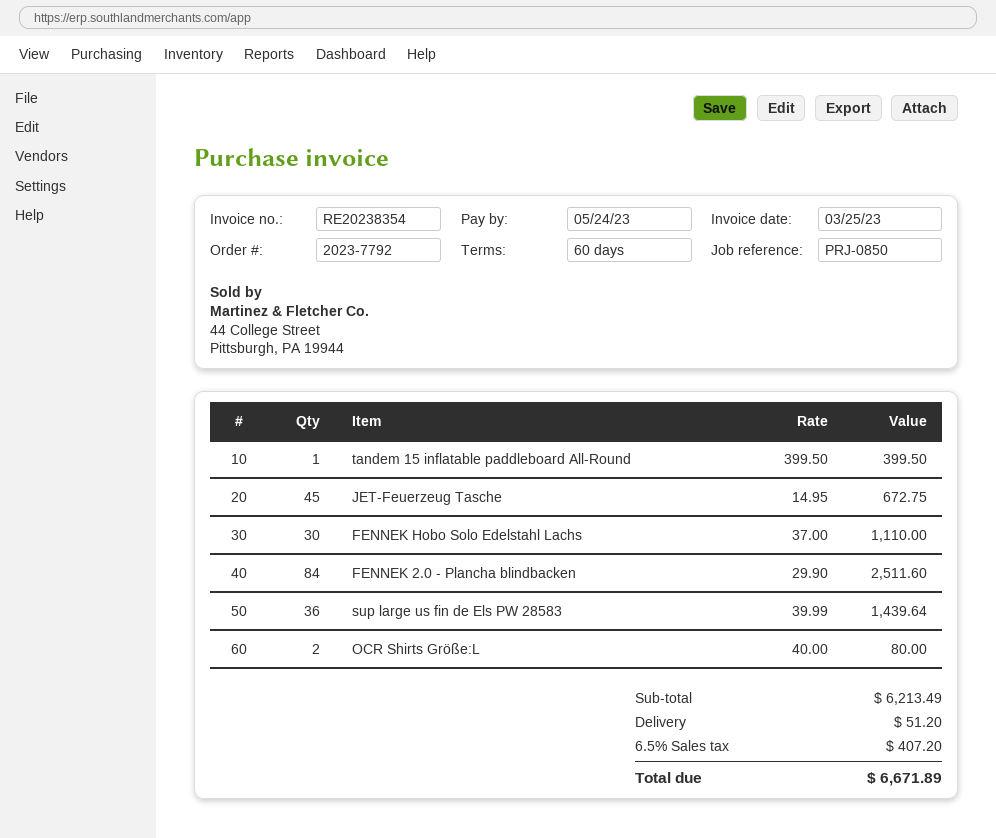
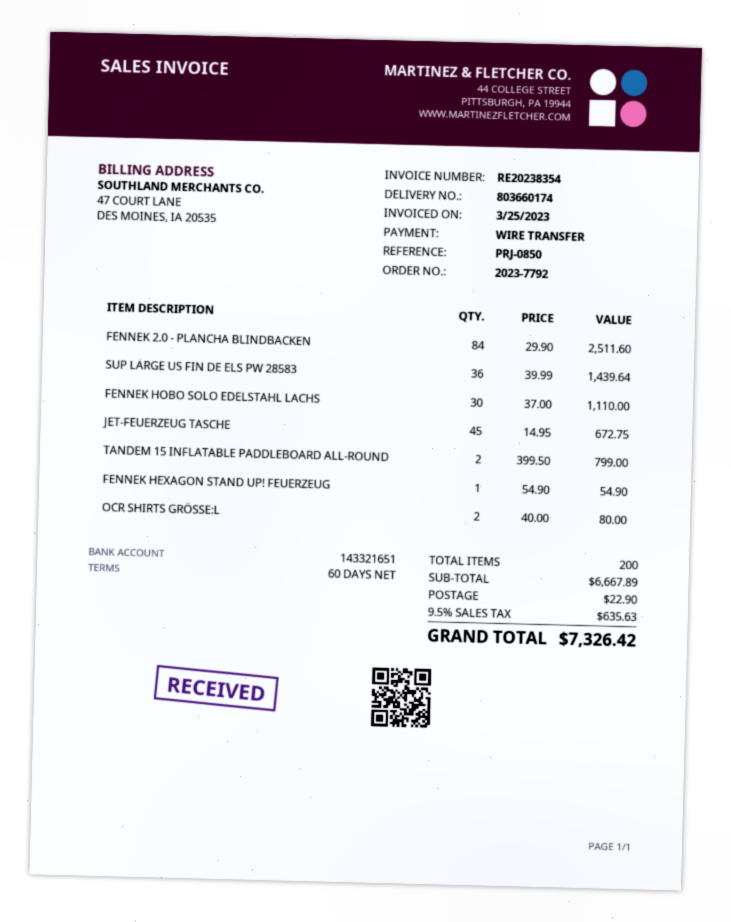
tandem 15 inflatable paddleboard All-Round: 1 x 399.50 = 399.50 -> 2 x 399.50 = 799.00
FENNEK HEXAGON STAND UP! FEUERZEUG: none -> 1 x 54.90 = 54.90
subtotal: 6213.49 -> 6667.89
shipping: 51.20 -> 22.90
tax: 6.5% = 407.20 -> 9.5% = 635.63
total: 6671.89 -> 7326.42

